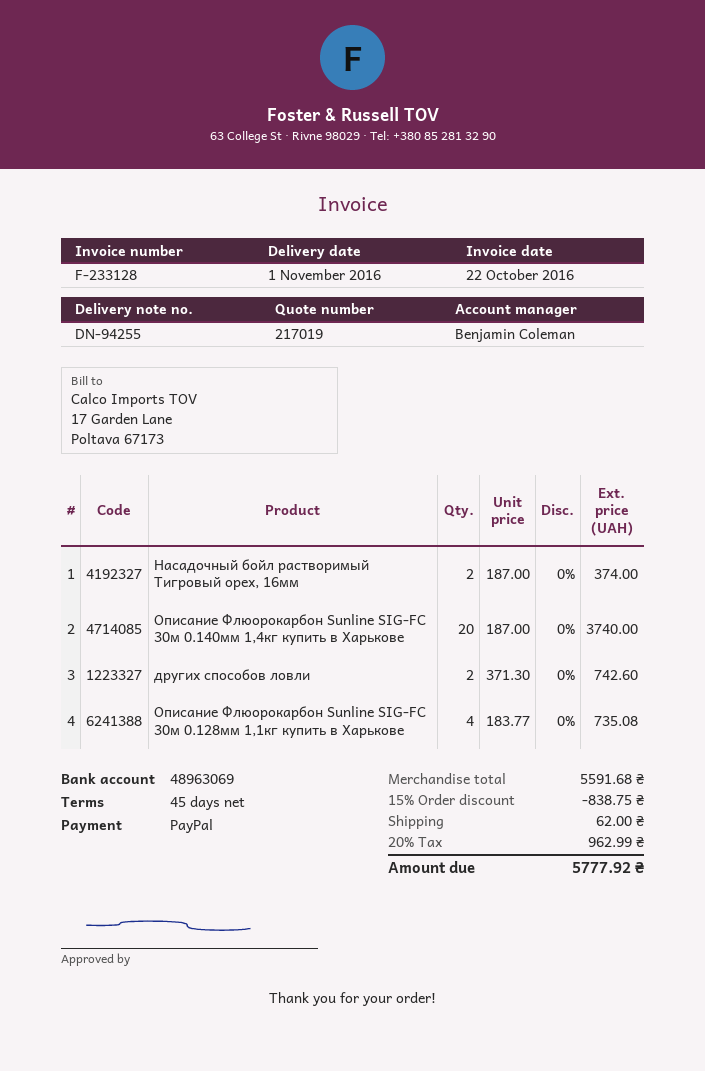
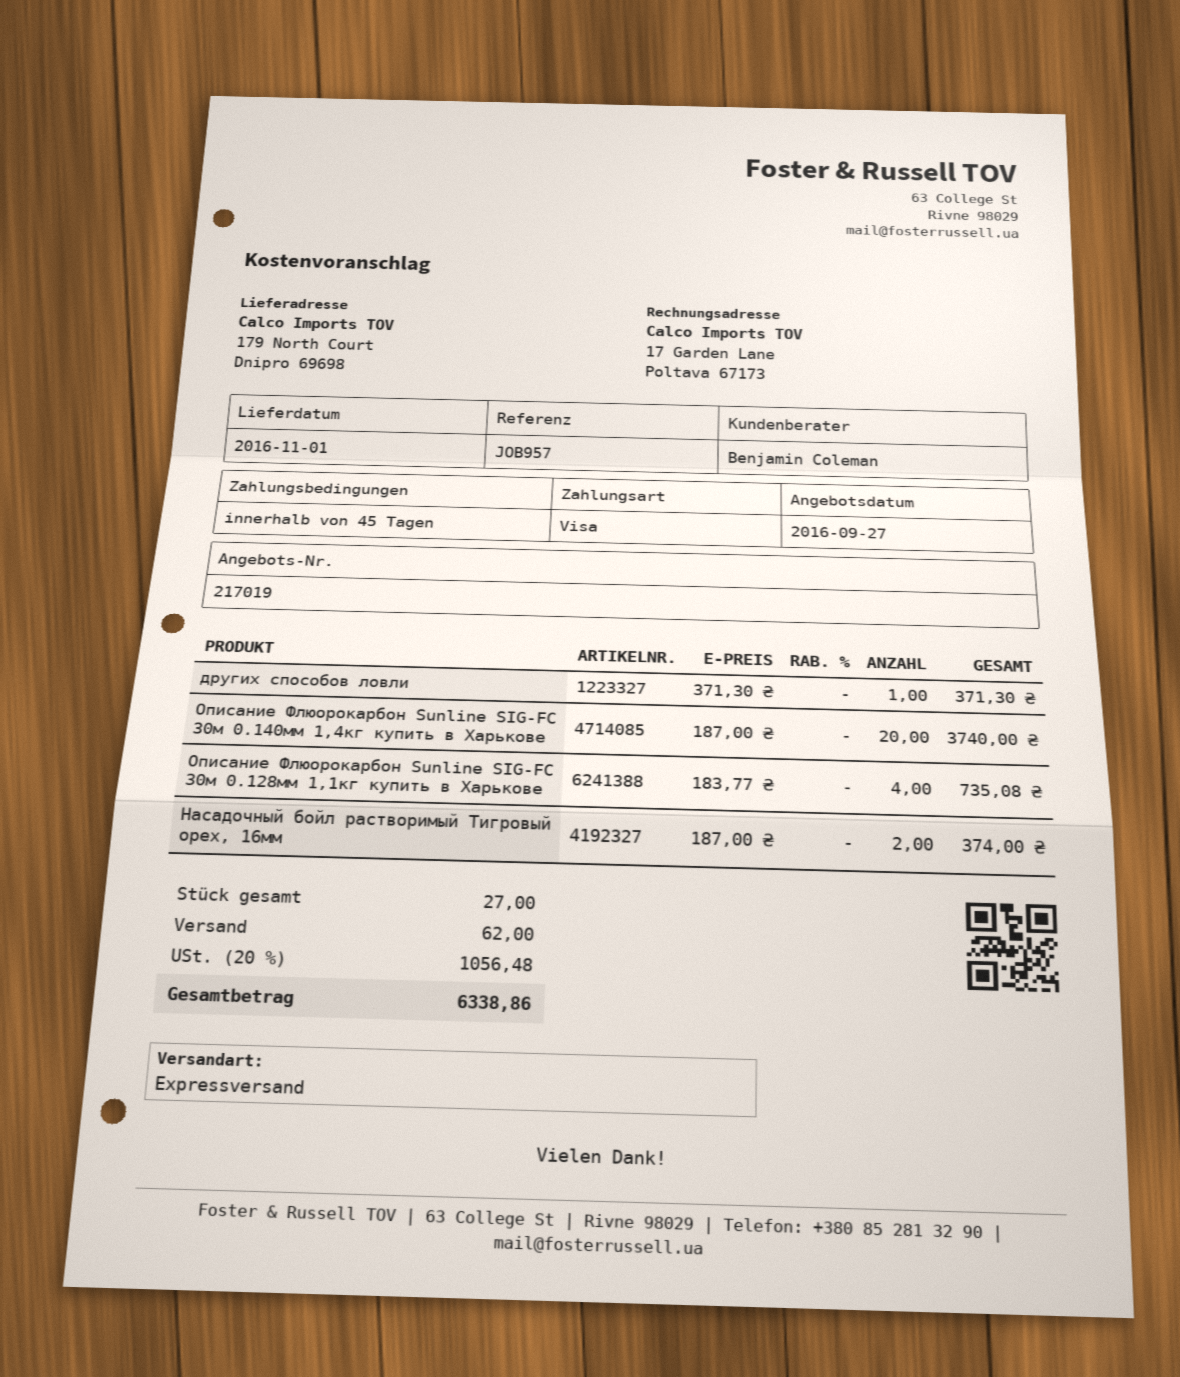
payment method: PayPal -> Visa
других способов ловли: 2 x 371.30 = 742.60 -> 1 x 371.30 = 371.30
discount: 15% = 838.75 -> none
tax: 20% = 962.99 -> 20% = 1056.48
total: 5777.92 -> 6338.86

